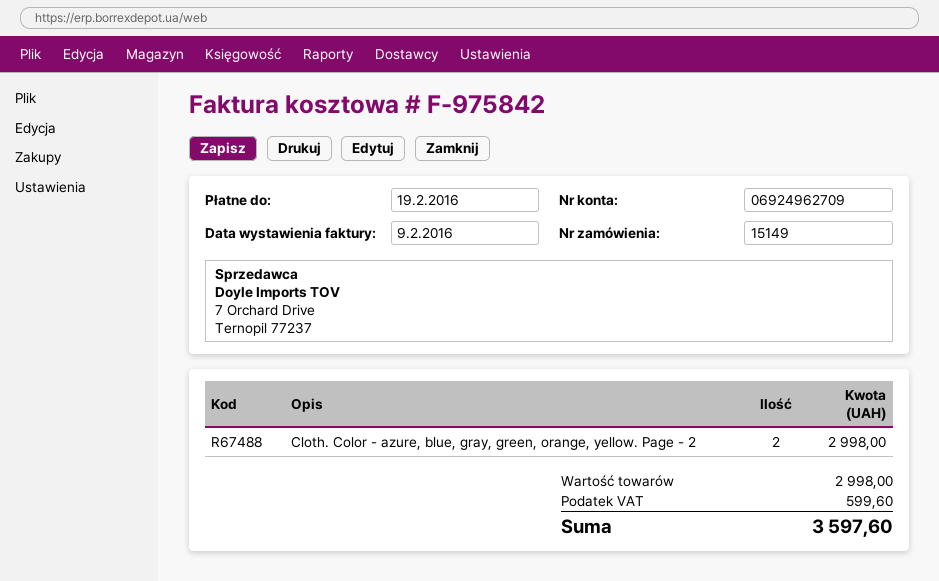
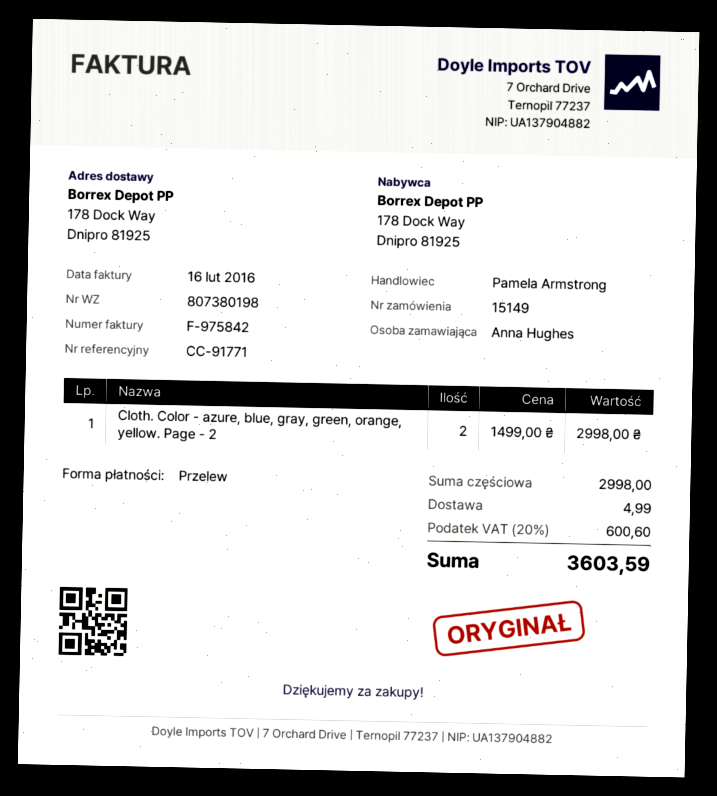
invoice date: 2016-02-09 -> 2016-02-16
shipping: none -> 4.99
tax: 599.60 -> 600.60
total: 3597.60 -> 3603.59

